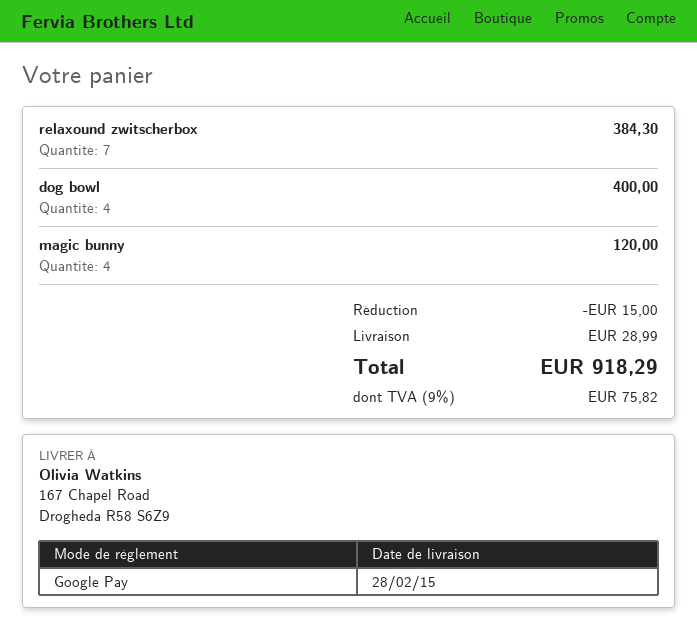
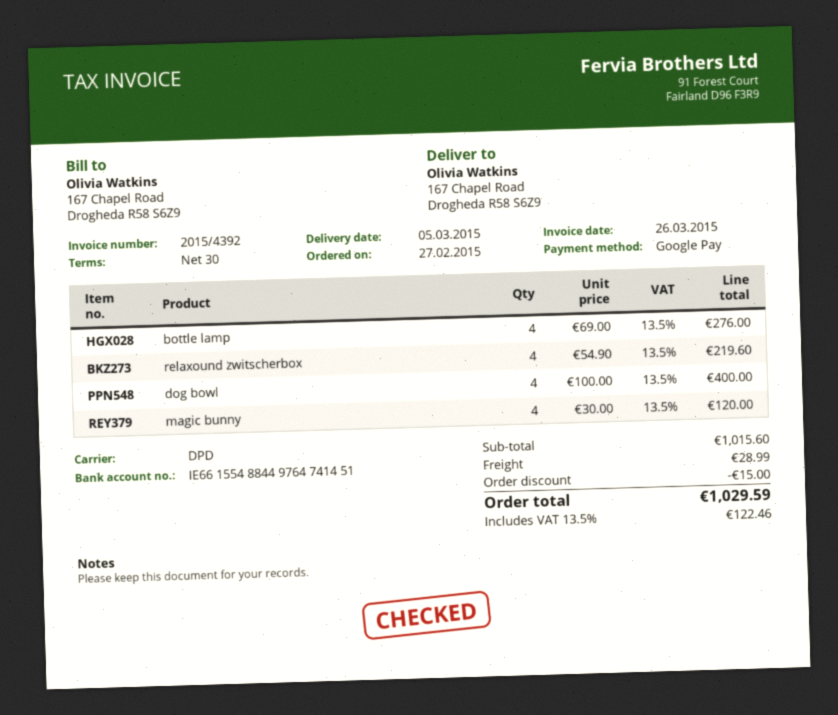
delivery date: 2015-02-28 -> 2015-03-05
relaxound zwitscherbox: 7 for 384.30 -> 4 for 219.60
bottle lamp: none -> 4 for 276.00
tax: 9% = 75.82 -> 13.5% = 122.46
total: 918.29 -> 1029.59

